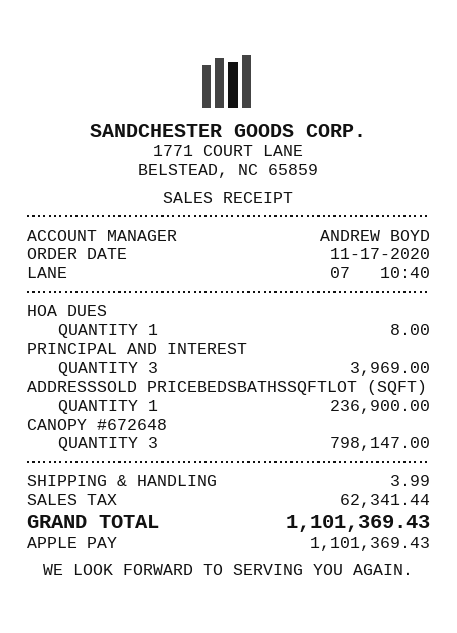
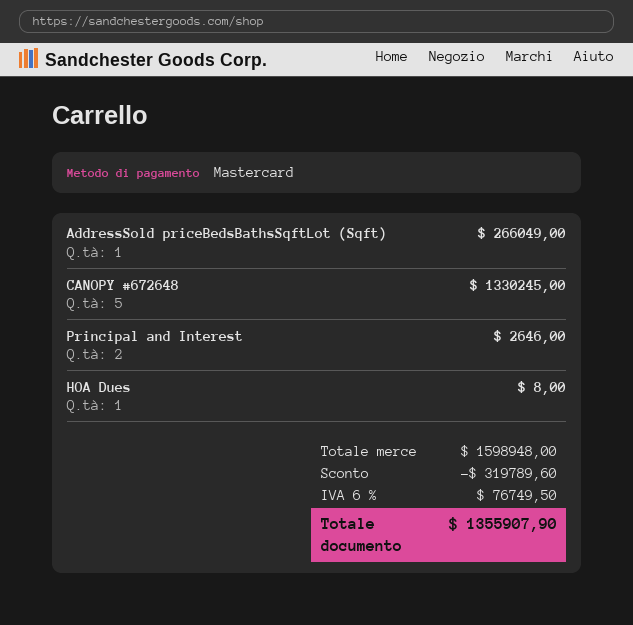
payment method: Apple Pay -> Mastercard
PRINCIPAL AND INTEREST: 3 for 3969.00 -> 2 for 2646.00
ADDRESSSOLD PRICEBEDSBATHSSQFTLOT (SQFT): 1 for 236900.00 -> 1 for 266049.00
CANOPY #672648: 3 for 798147.00 -> 5 for 1330245.00
discount: none -> 319789.60
shipping: 3.99 -> none
tax: 62341.44 -> 76749.50
total: 1101369.43 -> 1355907.90

